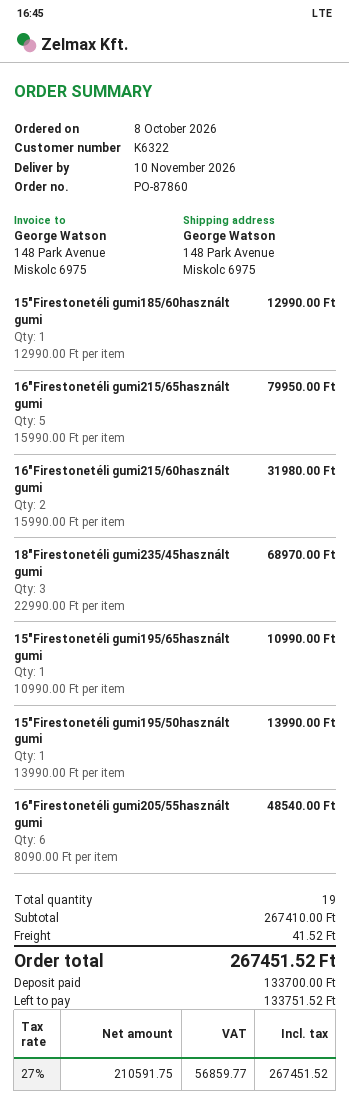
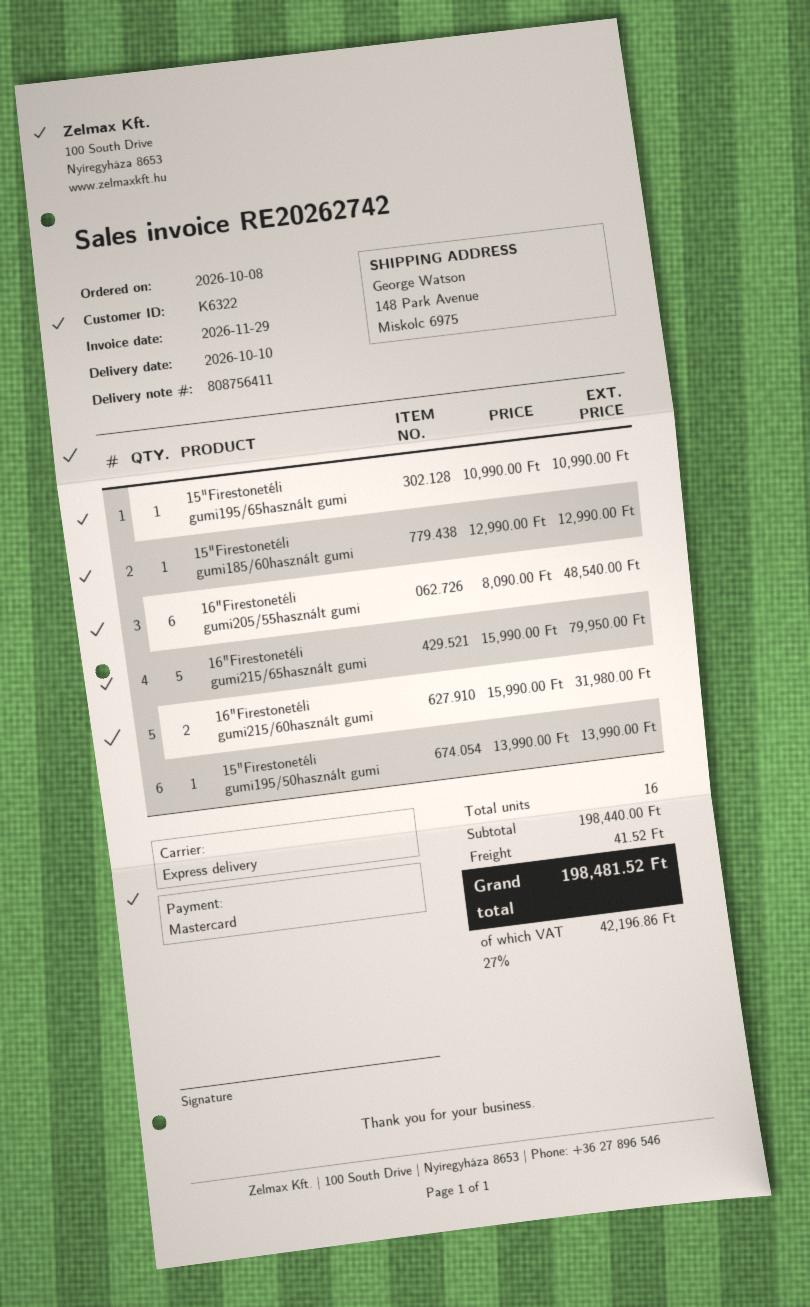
delivery date: 2026-11-10 -> 2026-10-10
18"Firestonetéli gumi235/45használt gumi: 3 x 22990.00 = 68970.00 -> none
total quantity: 19 -> 16
subtotal: 267410.00 -> 198440.00
tax: 27% = 56859.77 -> 27% = 42196.86
total: 267451.52 -> 198481.52

